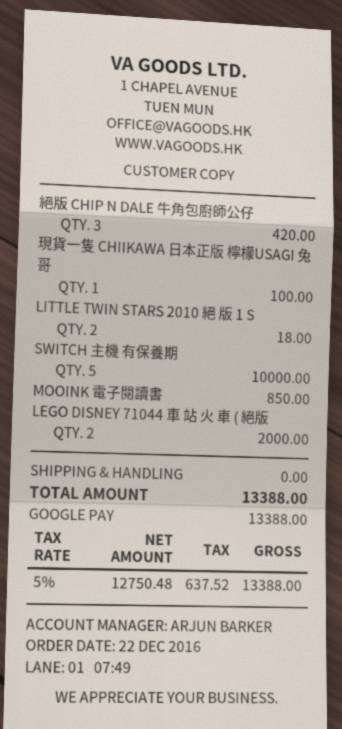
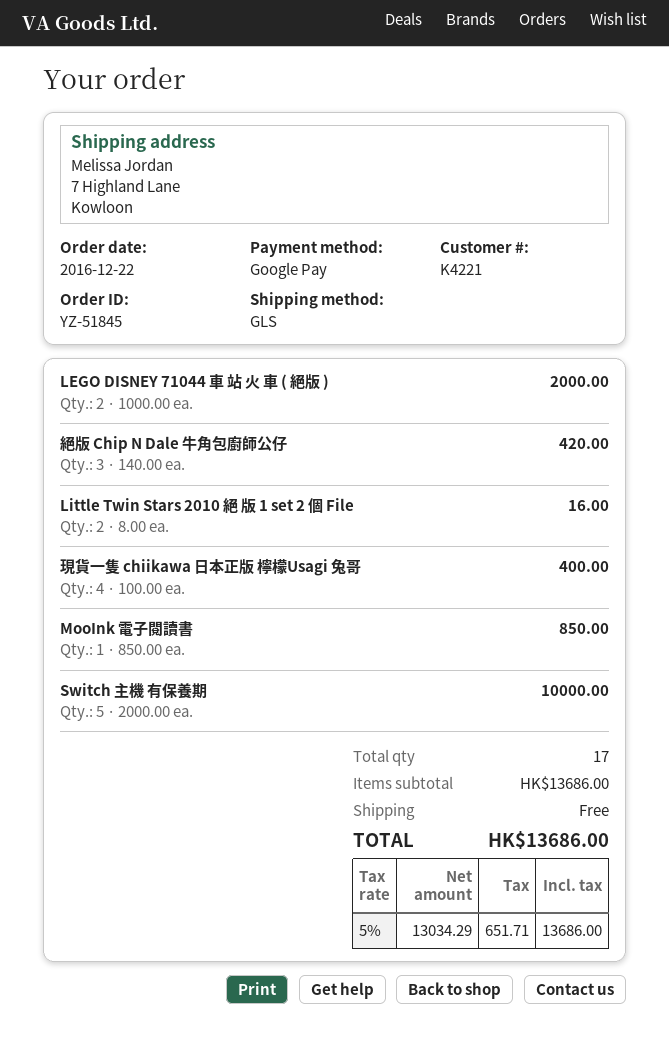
現貨一隻 CHIIKAWA 日本正版 檸檬USAGI 兔哥: 1 for 100.00 -> 4 for 400.00
LITTLE TWIN STARS 2010 絕 版 1 S: 2 for 18.00 -> 2 for 16.00
net: 12750.48 -> 13034.29
tax: 5% = 637.52 -> 5% = 651.71
total: 13388.00 -> 13686.00

